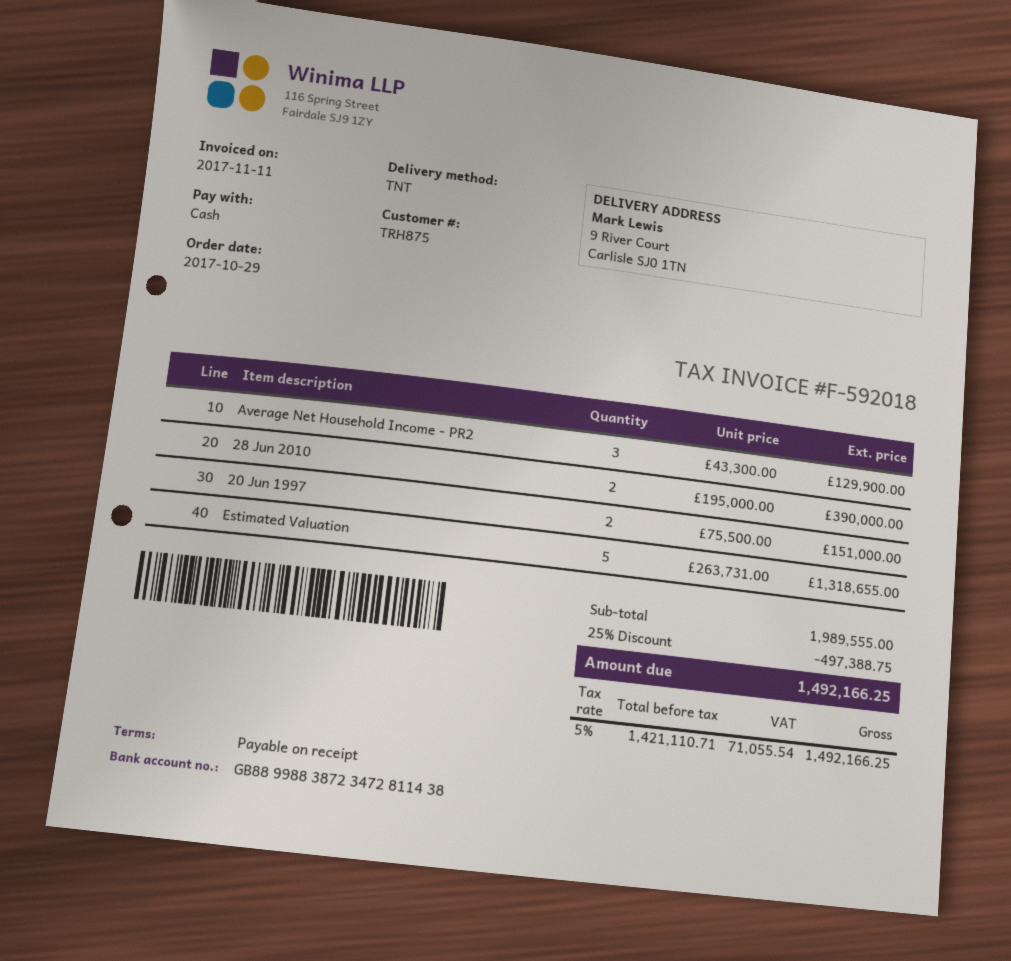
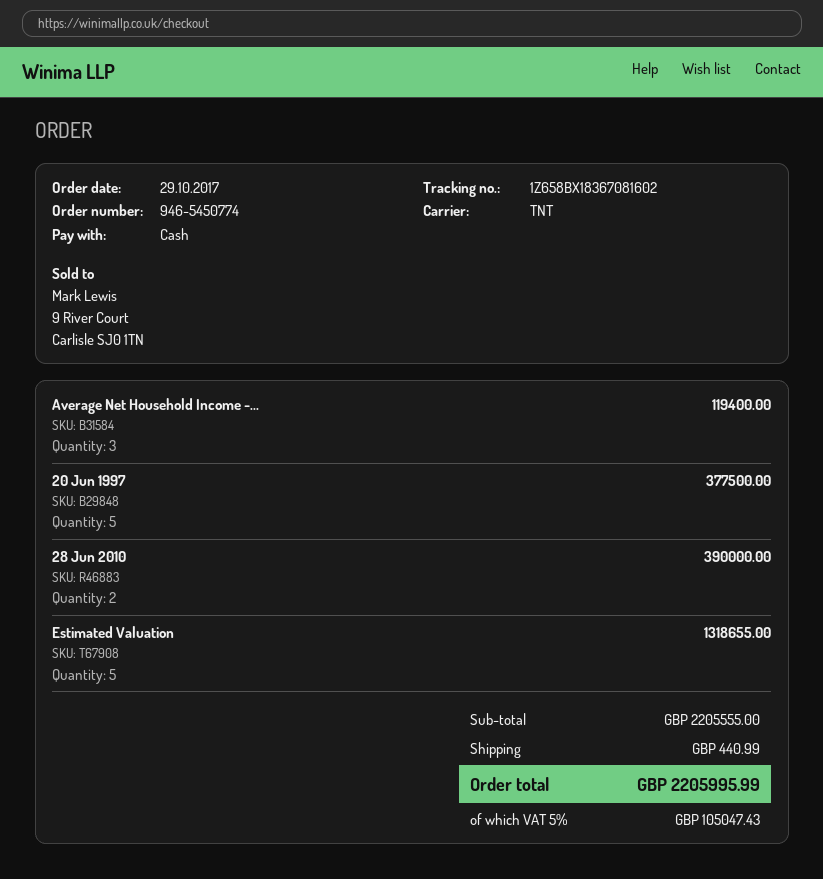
Average Net Household Income - PR2: 3 for 129900.00 -> 3 for 119400.00
20 Jun 1997: 2 for 151000.00 -> 5 for 377500.00
subtotal: 1989555.00 -> 2205555.00
discount: 25% = 497388.75 -> none
shipping: none -> 440.99
tax: 5% = 71055.54 -> 5% = 105047.43
total: 1492166.25 -> 2205995.99

